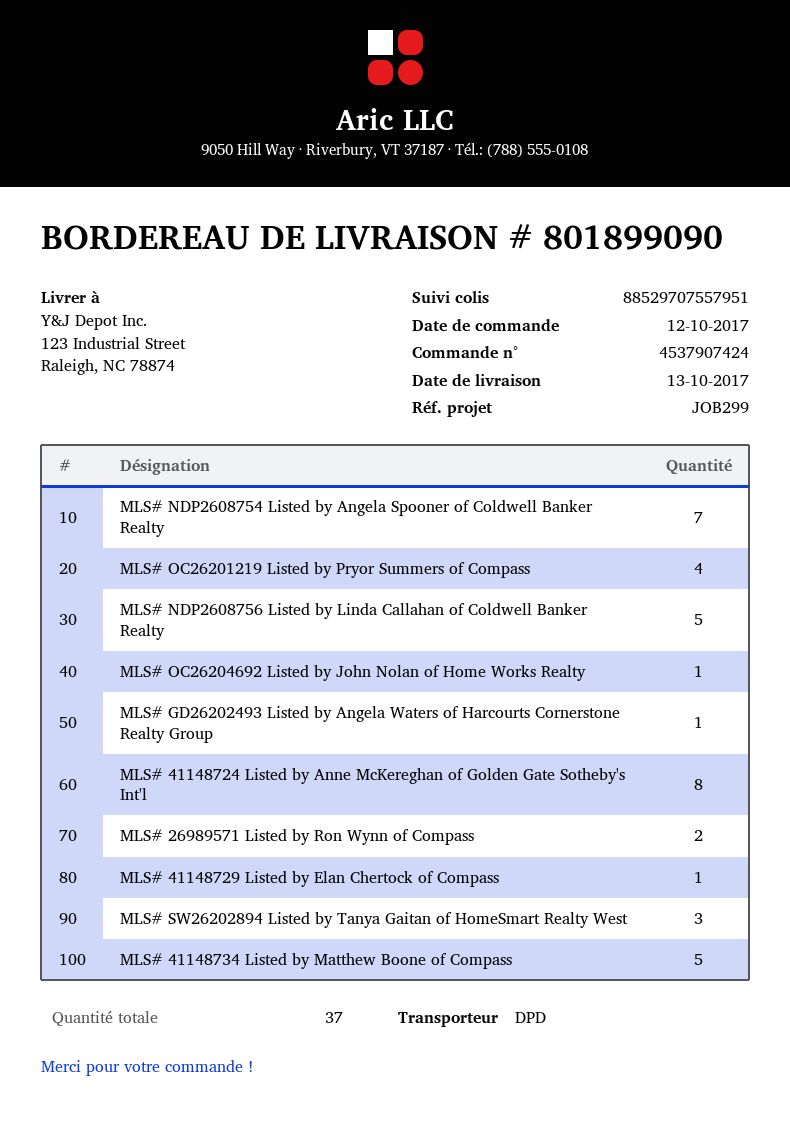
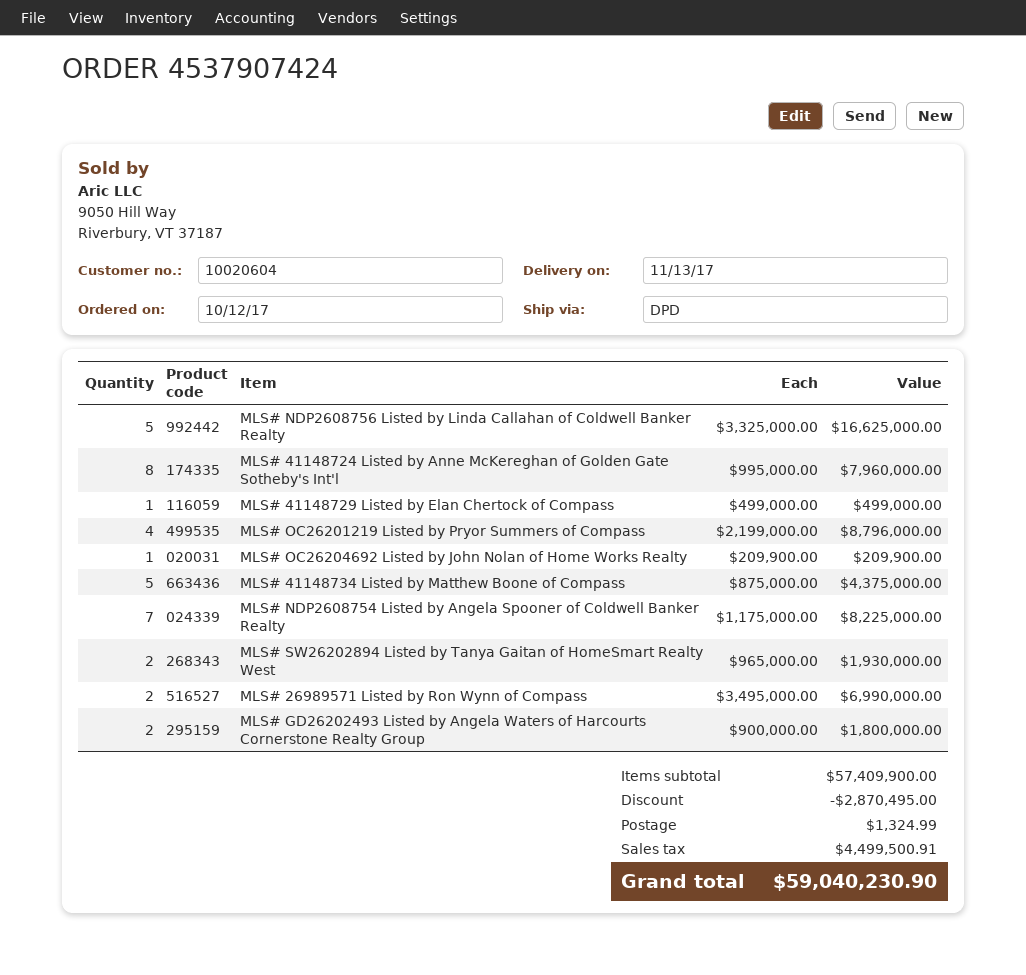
delivery date: 2017-10-13 -> 2017-11-13
MLS# GD26202493 Listed by Angela Waters of Harcourts Cornerstone Realty Group: 1 -> 2
MLS# SW26202894 Listed by Tanya Gaitan of HomeSmart Realty West: 3 -> 2

